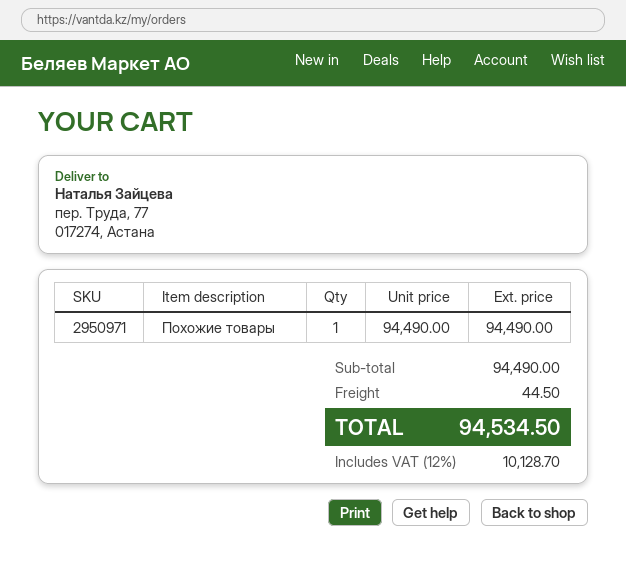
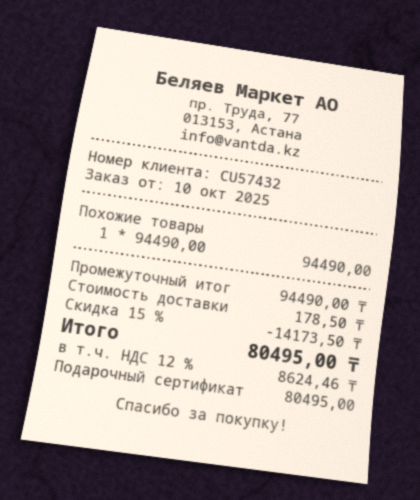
discount: none -> 15% = 14173.50
shipping: 44.50 -> 178.50
tax: 12% = 10128.70 -> 12% = 8624.46
total: 94534.50 -> 80495.00

